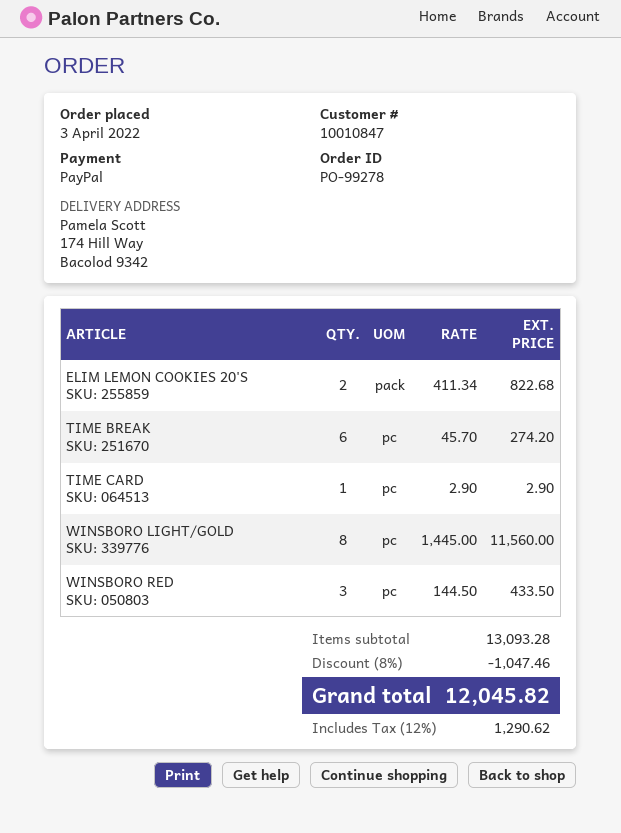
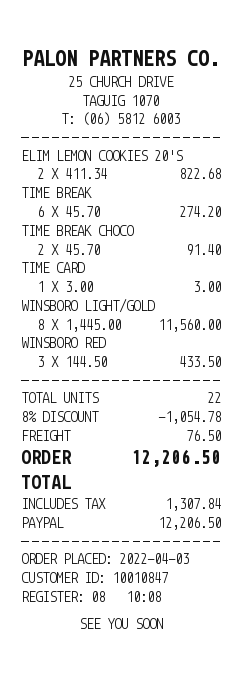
TIME CARD: 1 x 2.90 = 2.90 -> 1 x 3.00 = 3.00
TIME BREAK CHOCO: none -> 2 x 45.70 = 91.40
discount: 8% = 1047.46 -> 8% = 1054.78
shipping: none -> 76.50
tax: 1290.62 -> 1307.84
total: 12045.82 -> 12206.50

